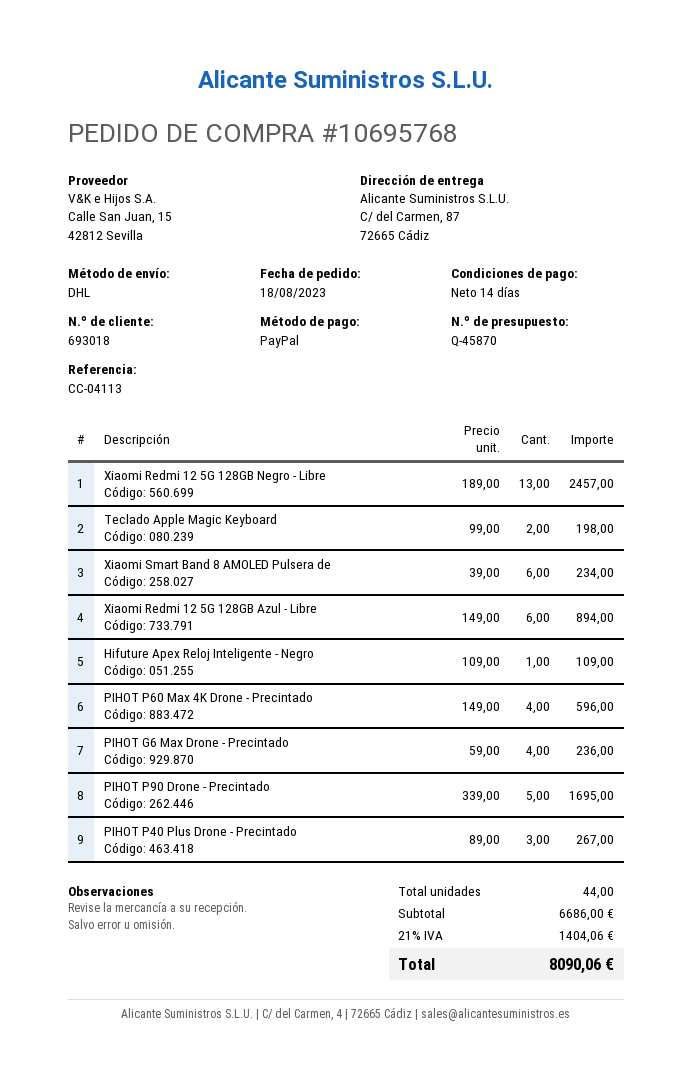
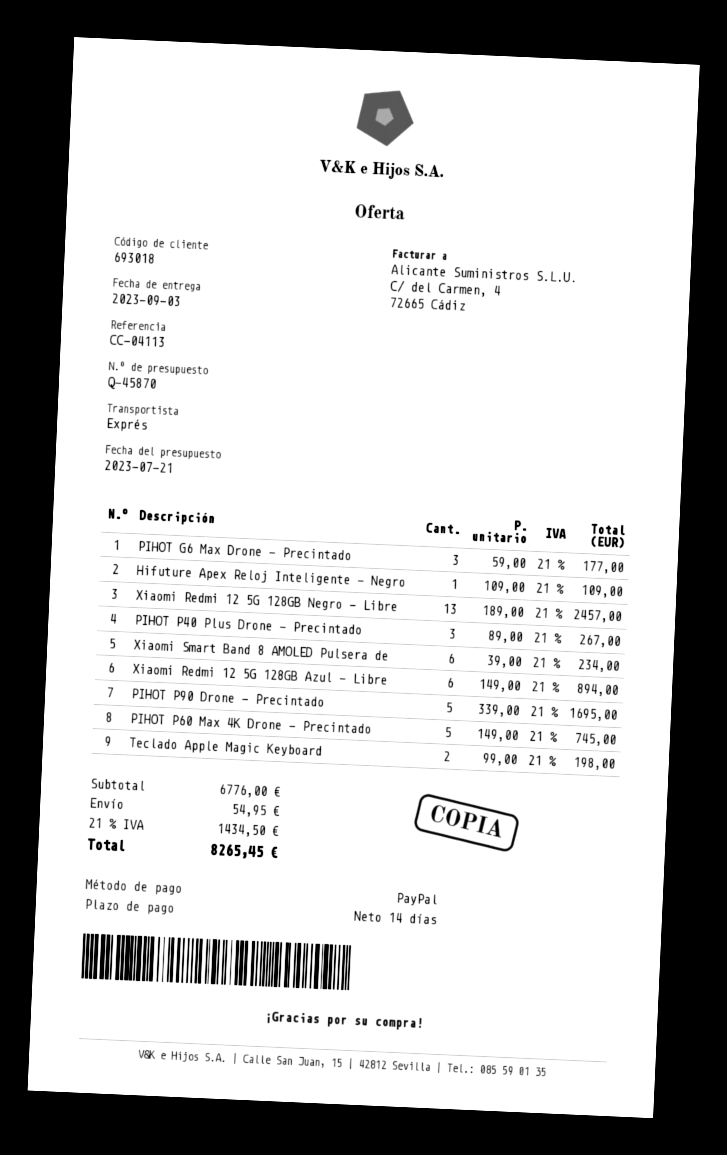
shipping method: DHL -> express
PIHOT P60 Max 4K Drone - Precintado: 4 x 149.00 = 596.00 -> 5 x 149.00 = 745.00
PIHOT G6 Max Drone - Precintado: 4 x 59.00 = 236.00 -> 3 x 59.00 = 177.00
subtotal: 6686.00 -> 6776.00
shipping: none -> 54.95
tax: 21% = 1404.06 -> 21% = 1434.50
total: 8090.06 -> 8265.45

